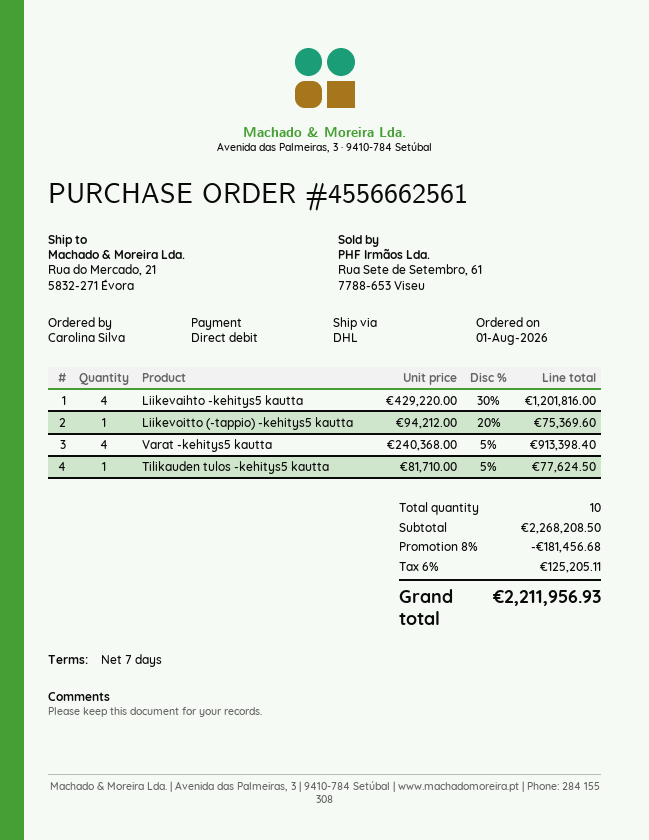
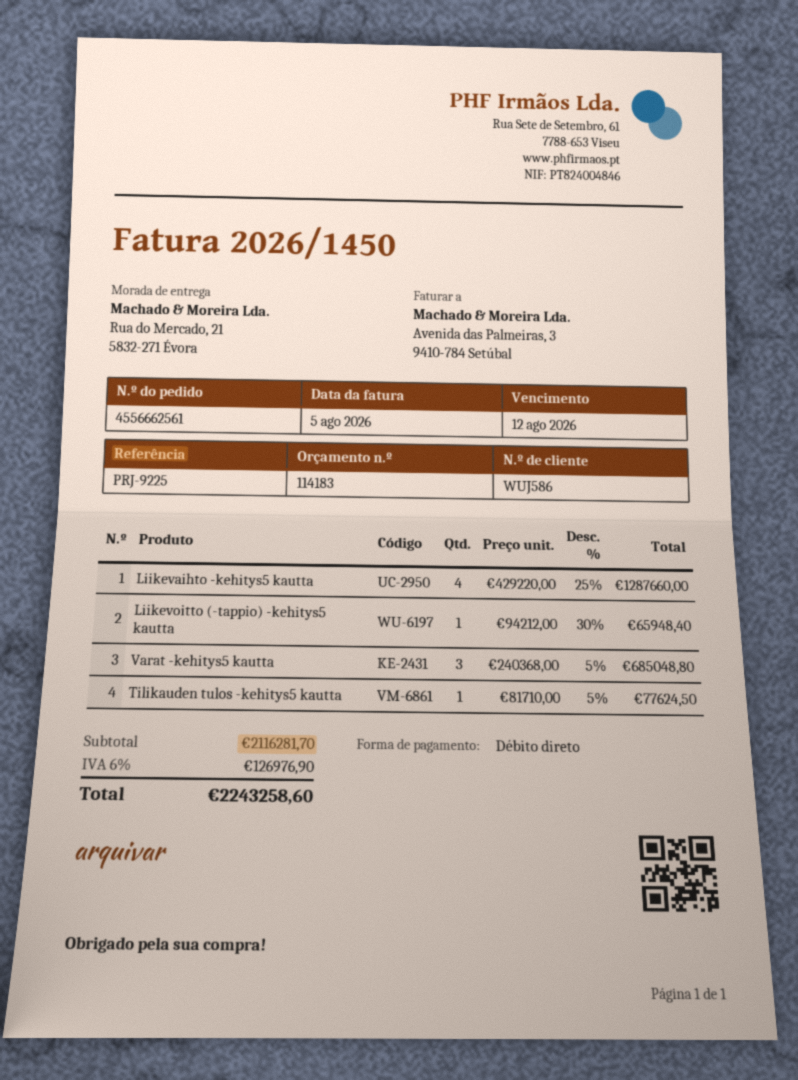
Liikevaihto -kehitys5 kautta: 4 x 429220.00 - 30% = 1201816.00 -> 4 x 429220.00 - 25% = 1287660.00
Liikevoitto (-tappio) -kehitys5 kautta: 1 x 94212.00 - 20% = 75369.60 -> 1 x 94212.00 - 30% = 65948.40
Varat -kehitys5 kautta: 4 x 240368.00 - 5% = 913398.40 -> 3 x 240368.00 - 5% = 685048.80
subtotal: 2268208.50 -> 2116281.70
discount: 8% = 181456.68 -> none
tax: 6% = 125205.11 -> 6% = 126976.90
total: 2211956.93 -> 2243258.60

